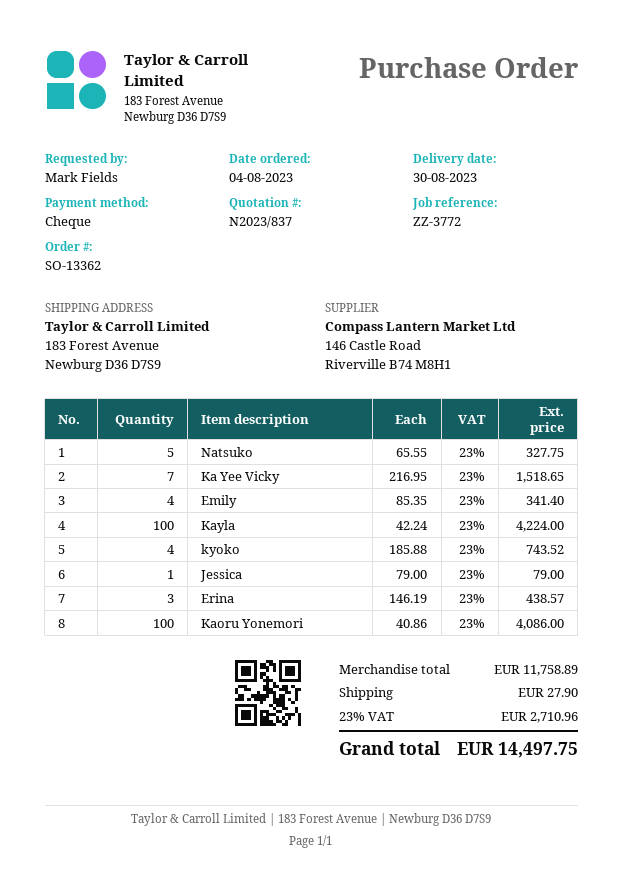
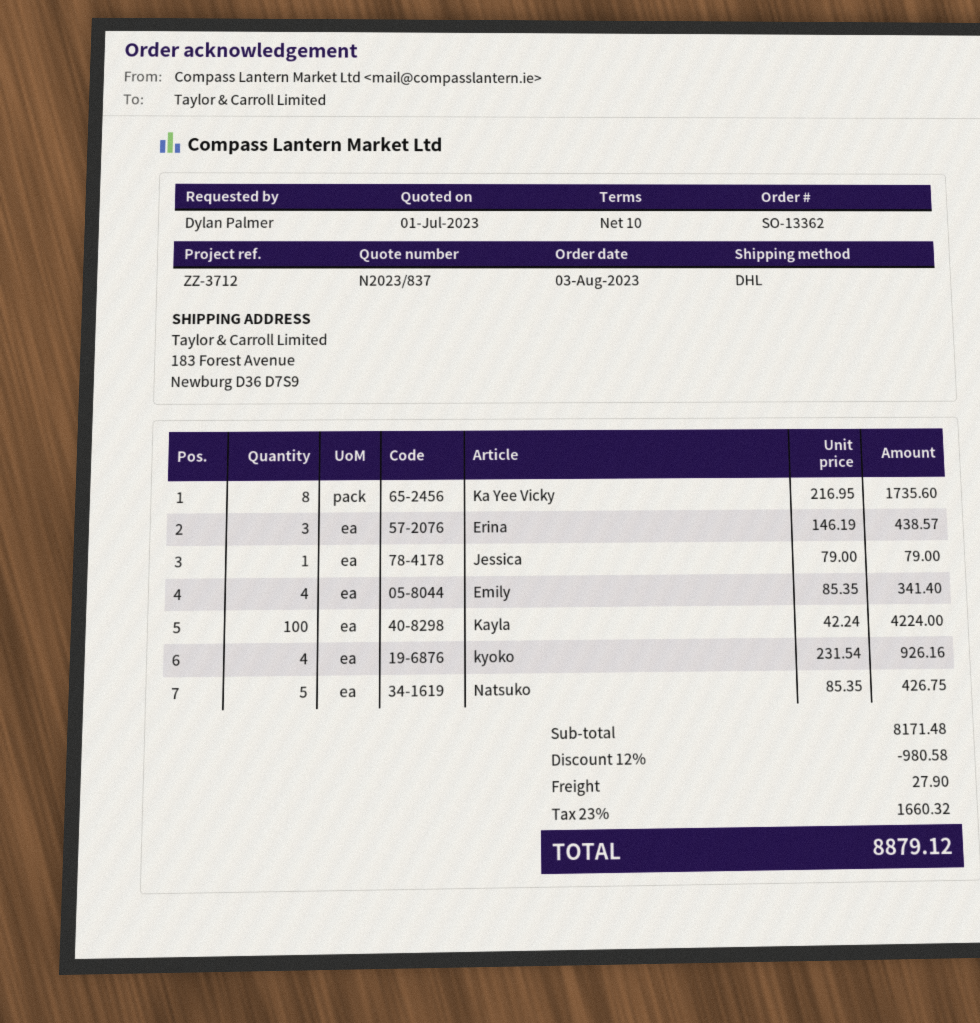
order date: 2023-08-04 -> 2023-08-03
reference: ZZ-3772 -> ZZ-3712
ordered by: Mark Fields -> Dylan Palmer
Natsuko: 5 x 65.55 = 327.75 -> 5 x 85.35 = 426.75
Ka Yee Vicky: 7 x 216.95 = 1518.65 -> 8 x 216.95 = 1735.60
kyoko: 4 x 185.88 = 743.52 -> 4 x 231.54 = 926.16
Kaoru Yonemori: 100 x 40.86 = 4086.00 -> none
subtotal: 11758.89 -> 8171.48
discount: none -> 12% = 980.58
tax: 23% = 2710.96 -> 23% = 1660.32
total: 14497.75 -> 8879.12

